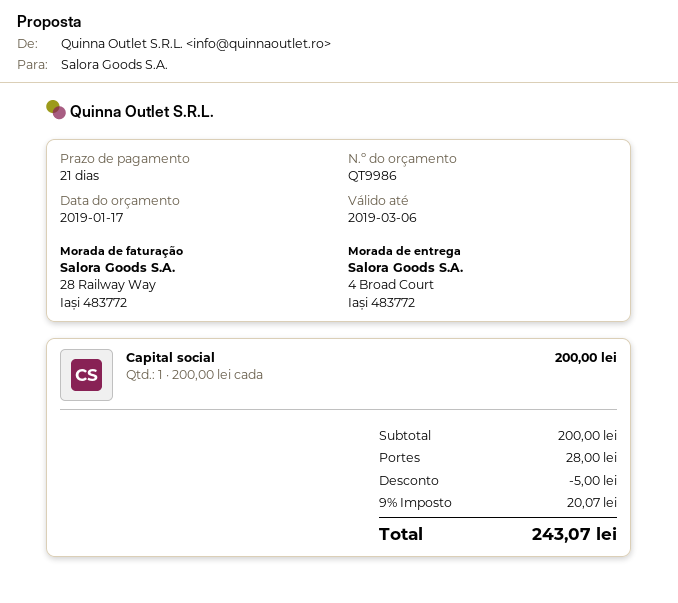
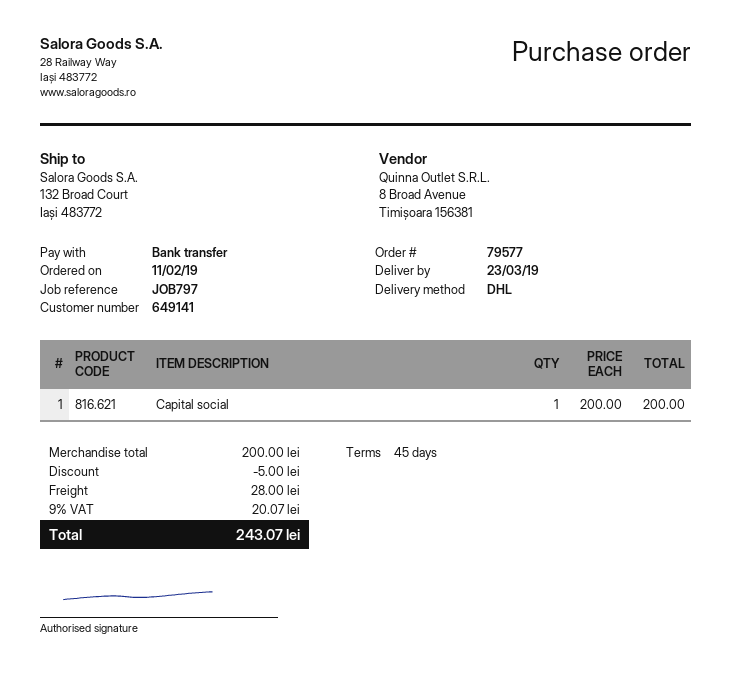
payment terms: 21 days -> 45 days
ship to: 4 Broad Court, Iași 483772 -> 132 Broad Court, Iași 483772

